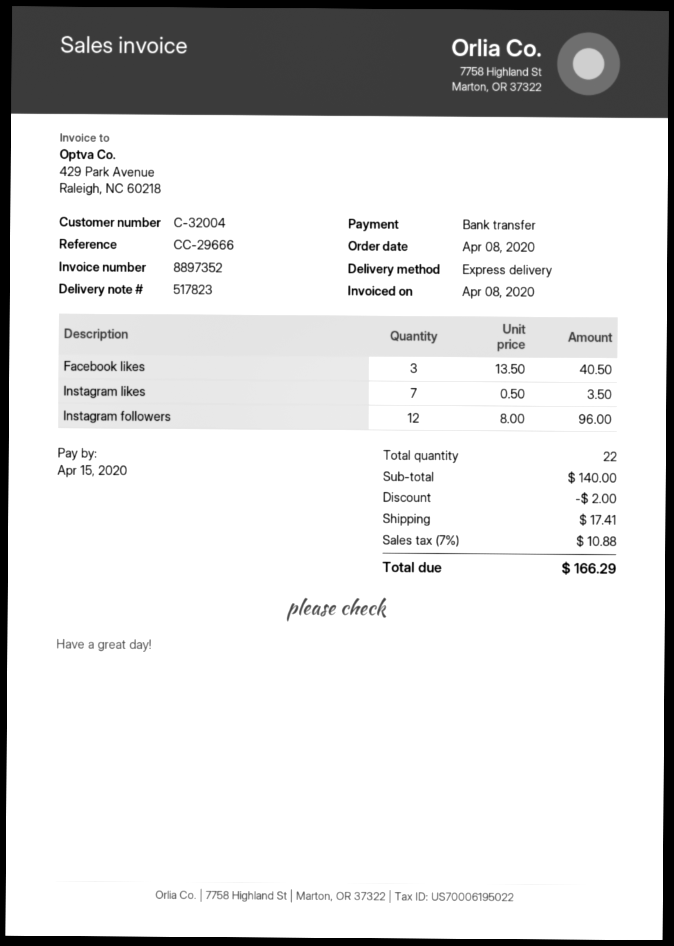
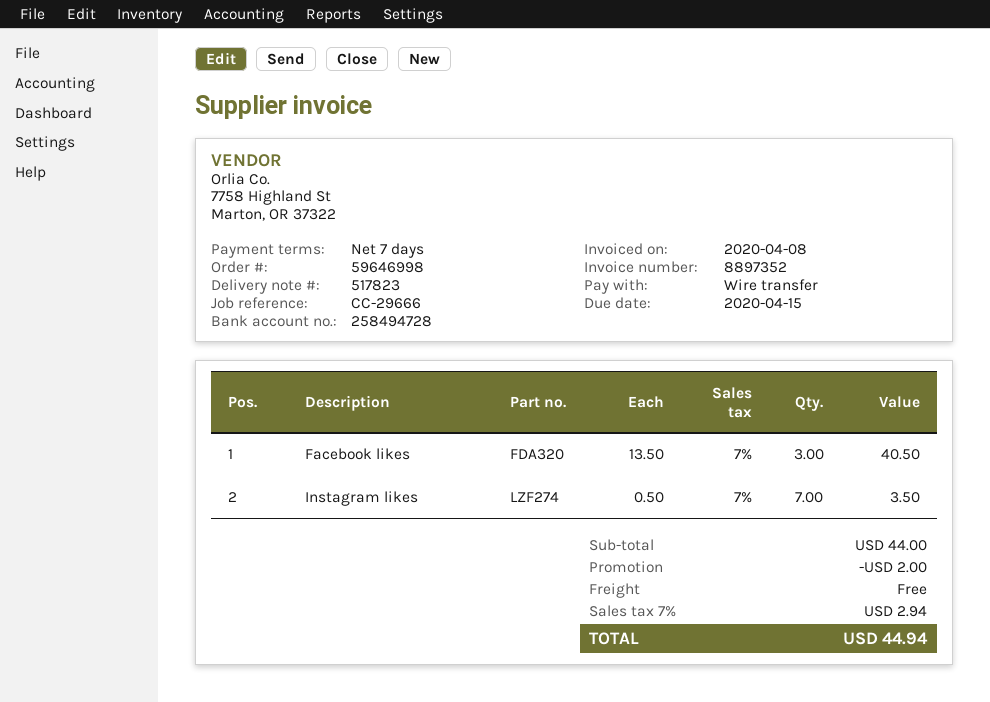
Instagram followers: 12 x 8.00 = 96.00 -> none
subtotal: 140.00 -> 44.00
shipping: 17.41 -> 0.00
tax: 7% = 10.88 -> 7% = 2.94
total: 166.29 -> 44.94

